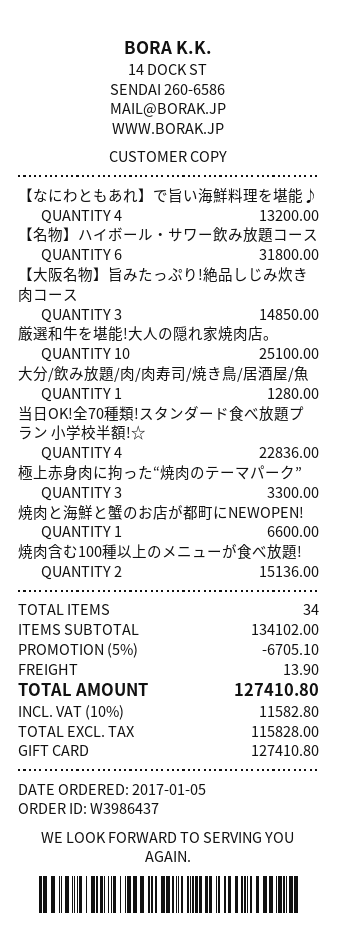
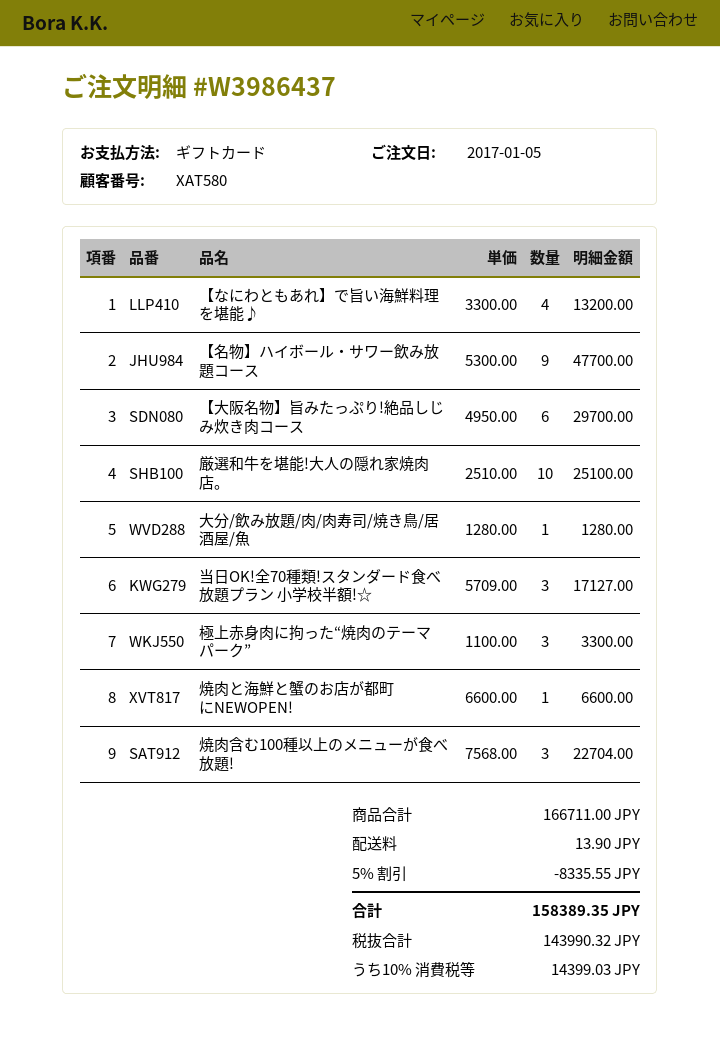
【名物】ハイボール・サワー飲み放題コース: 6 for 31800.00 -> 9 for 47700.00
【大阪名物】旨みたっぷり!絶品しじみ炊き肉コース: 3 for 14850.00 -> 6 for 29700.00
当日OK!全70種類!スタンダード食べ放題プラン 小学校半額!☆: 4 for 22836.00 -> 3 for 17127.00
焼肉含む100種以上のメニューが食べ放題!: 2 for 15136.00 -> 3 for 22704.00
subtotal: 134102.00 -> 166711.00
discount: 5% = 6705.10 -> 5% = 8335.55
net: 115828.00 -> 143990.32
tax: 10% = 11582.80 -> 10% = 14399.03
total: 127410.80 -> 158389.35

